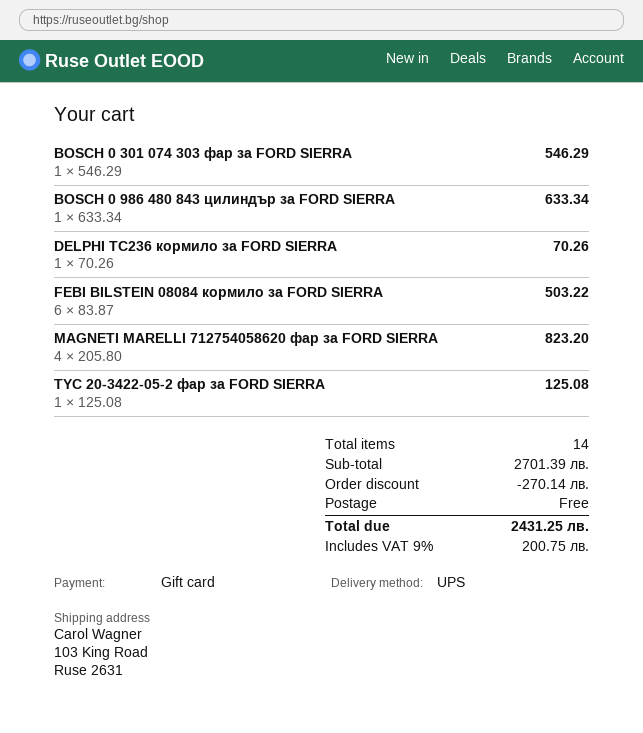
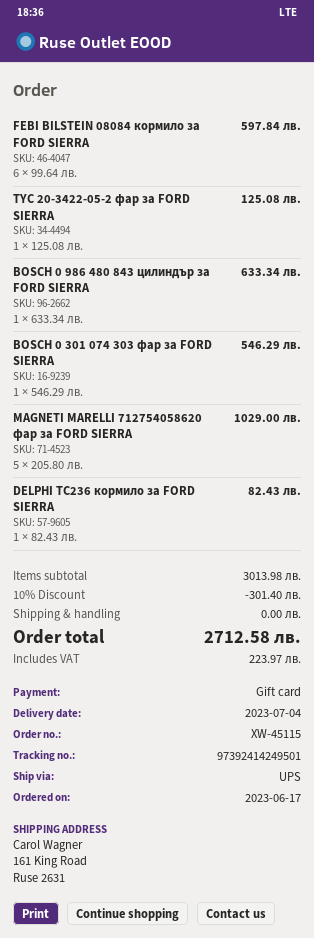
ship to: 103 King Road, Ruse 2631 -> 161 King Road, Ruse 2631
DELPHI TC236 кормило за FORD SIERRA: 1 x 70.26 = 70.26 -> 1 x 82.43 = 82.43
FEBI BILSTEIN 08084 кормило за FORD SIERRA: 6 x 83.87 = 503.22 -> 6 x 99.64 = 597.84
MAGNETI MARELLI 712754058620 фар за FORD SIERRA: 4 x 205.80 = 823.20 -> 5 x 205.80 = 1029.00
subtotal: 2701.39 -> 3013.98
discount: 270.14 -> 301.40
tax: 200.75 -> 223.97
total: 2431.25 -> 2712.58

